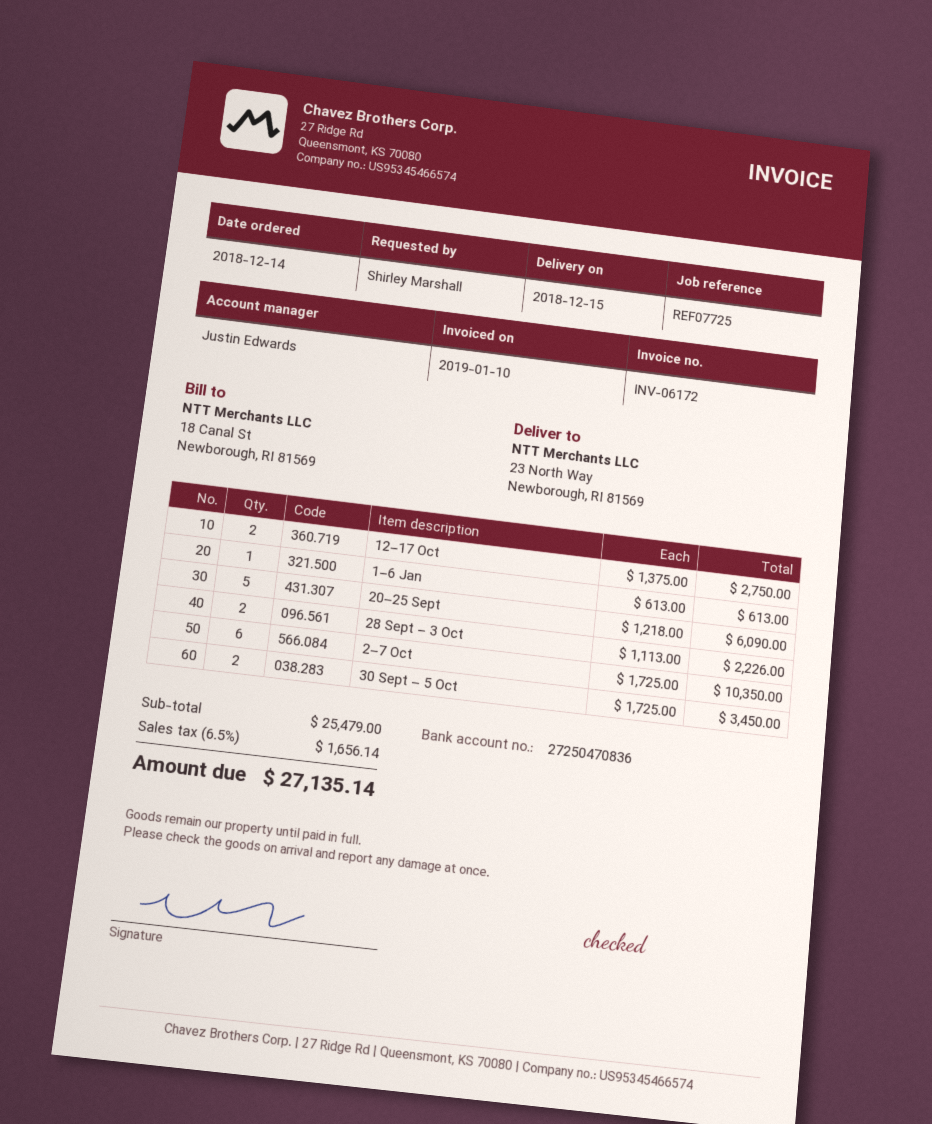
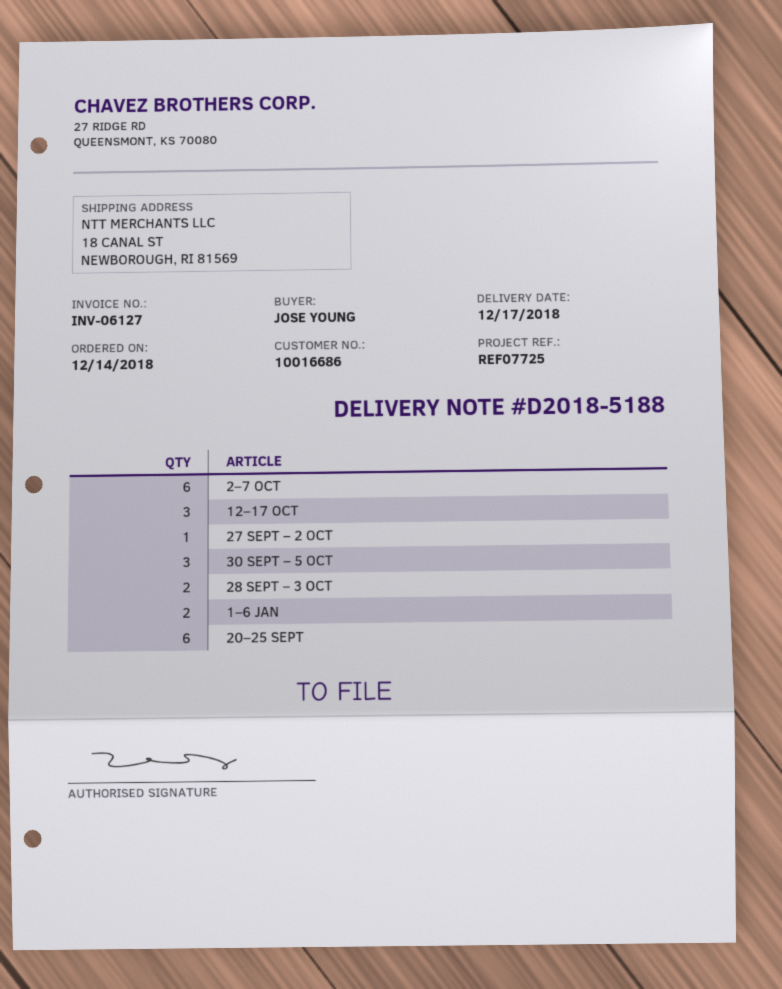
delivery date: 2018-12-15 -> 2018-12-17
invoice number: INV-06172 -> INV-06127
ordered by: Shirley Marshall -> JOSE YOUNG
ship to: 23 North Way, Newborough, RI 81569 -> 18 CANAL ST, NEWBOROUGH, RI 81569
12–17 Oct: 2 -> 3
1–6 Jan: 1 -> 2
20–25 Sept: 5 -> 6
30 Sept – 5 Oct: 2 -> 3
27 SEPT – 2 OCT: none -> 1

